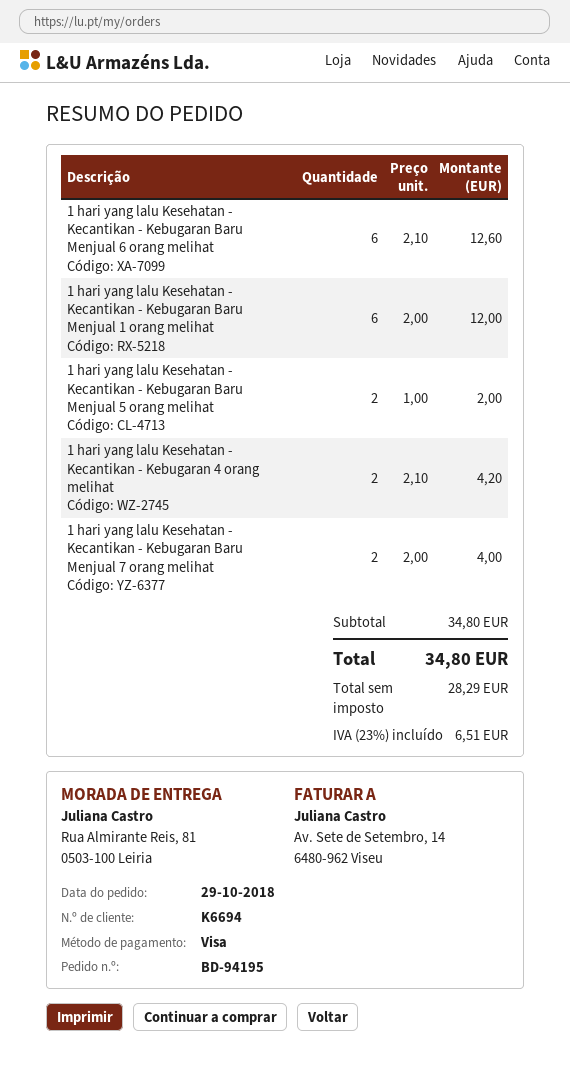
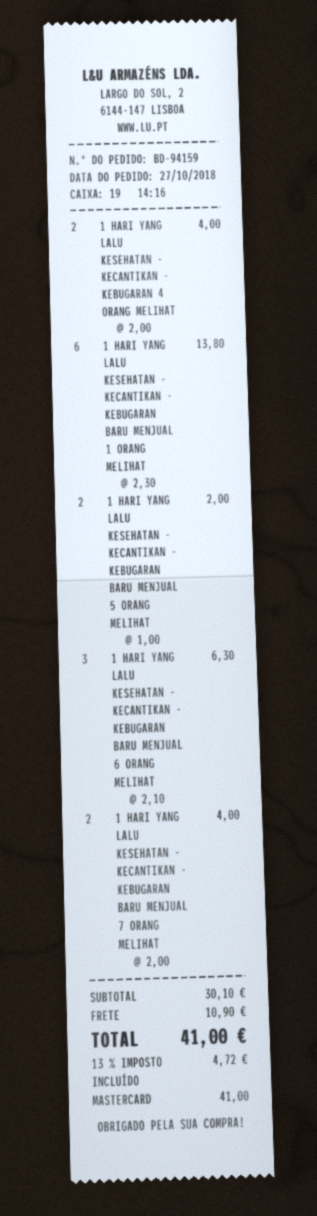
order number: BD-94195 -> BD-94159
order date: 2018-10-29 -> 2018-10-27
payment method: Visa -> Mastercard
1 hari yang lalu Kesehatan - Kecantikan - Kebugaran Baru Menjual 6 orang melihat: 6 x 2.10 = 12.60 -> 3 x 2.10 = 6.30
1 hari yang lalu Kesehatan - Kecantikan - Kebugaran Baru Menjual 1 orang melihat: 6 x 2.00 = 12.00 -> 6 x 2.30 = 13.80
1 hari yang lalu Kesehatan - Kecantikan - Kebugaran 4 orang melihat: 2 x 2.10 = 4.20 -> 2 x 2.00 = 4.00
subtotal: 34.80 -> 30.10
shipping: none -> 10.90
tax: 23% = 6.51 -> 13% = 4.72
total: 34.80 -> 41.00

